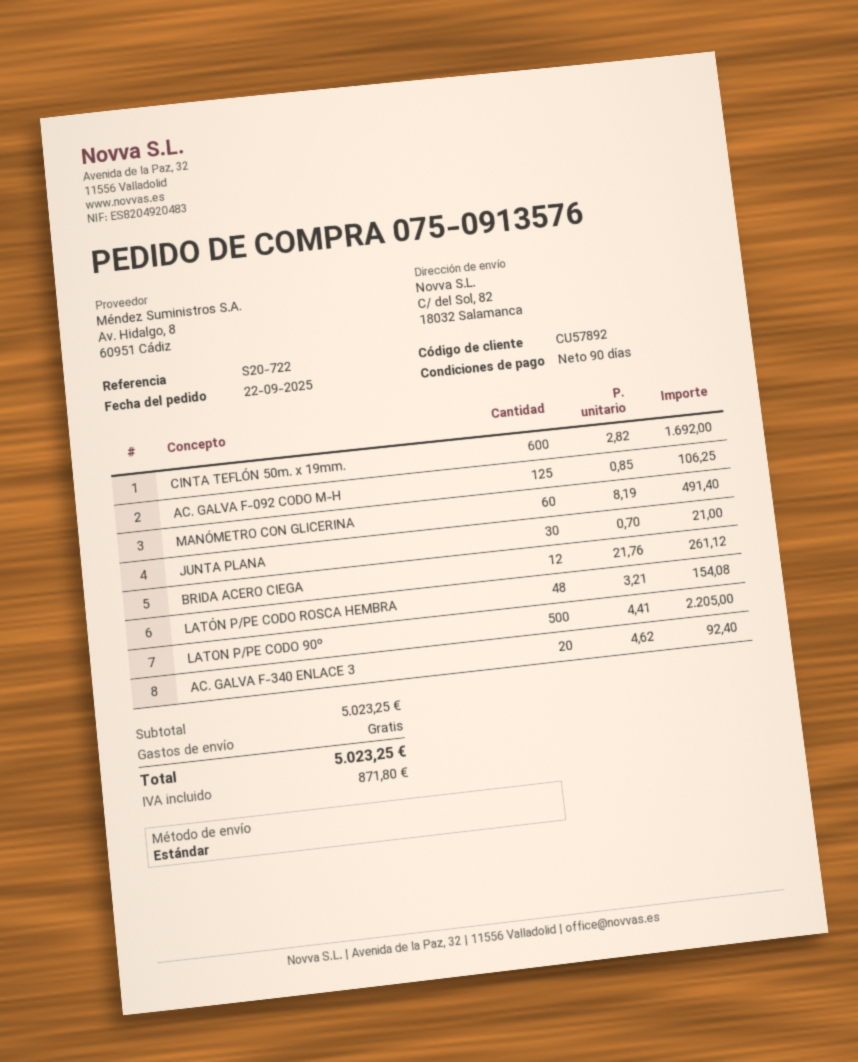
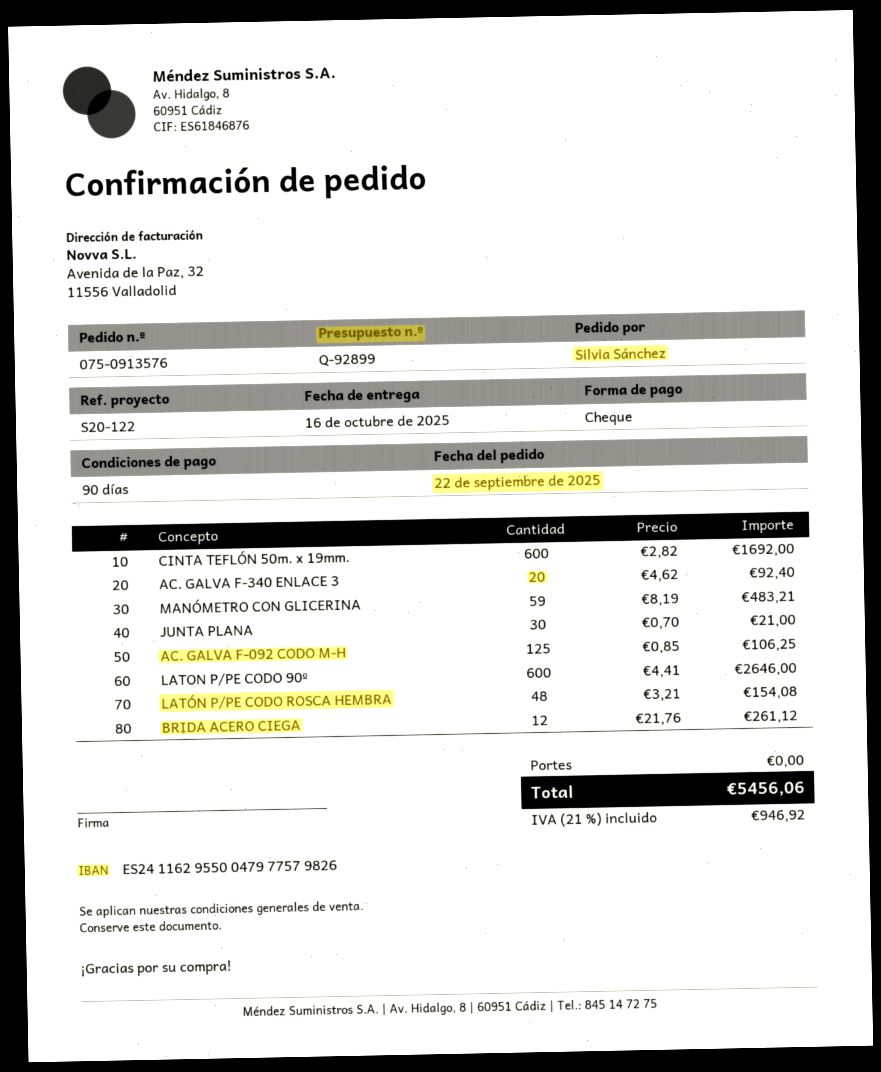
reference: S20-722 -> S20-122
MANÓMETRO CON GLICERINA: 60 x 8.19 = 491.40 -> 59 x 8.19 = 483.21
LATON P/PE CODO 90º: 500 x 4.41 = 2205.00 -> 600 x 4.41 = 2646.00
tax: 871.80 -> 946.92
total: 5023.25 -> 5456.06

